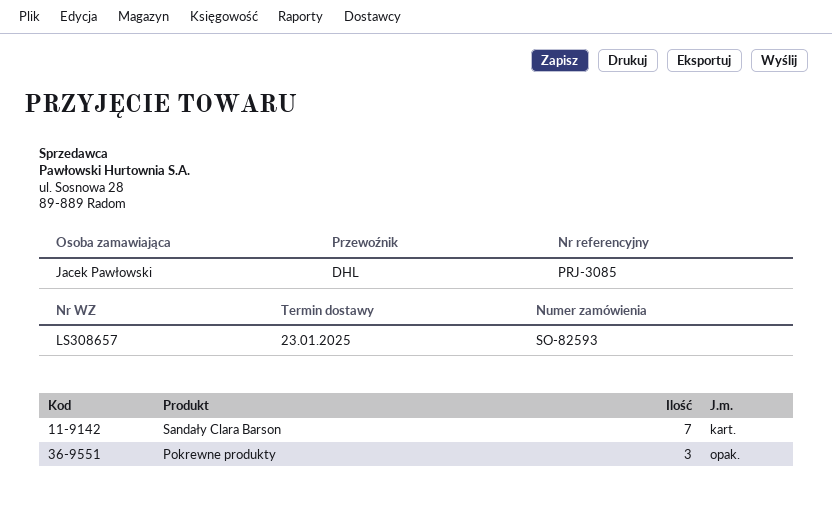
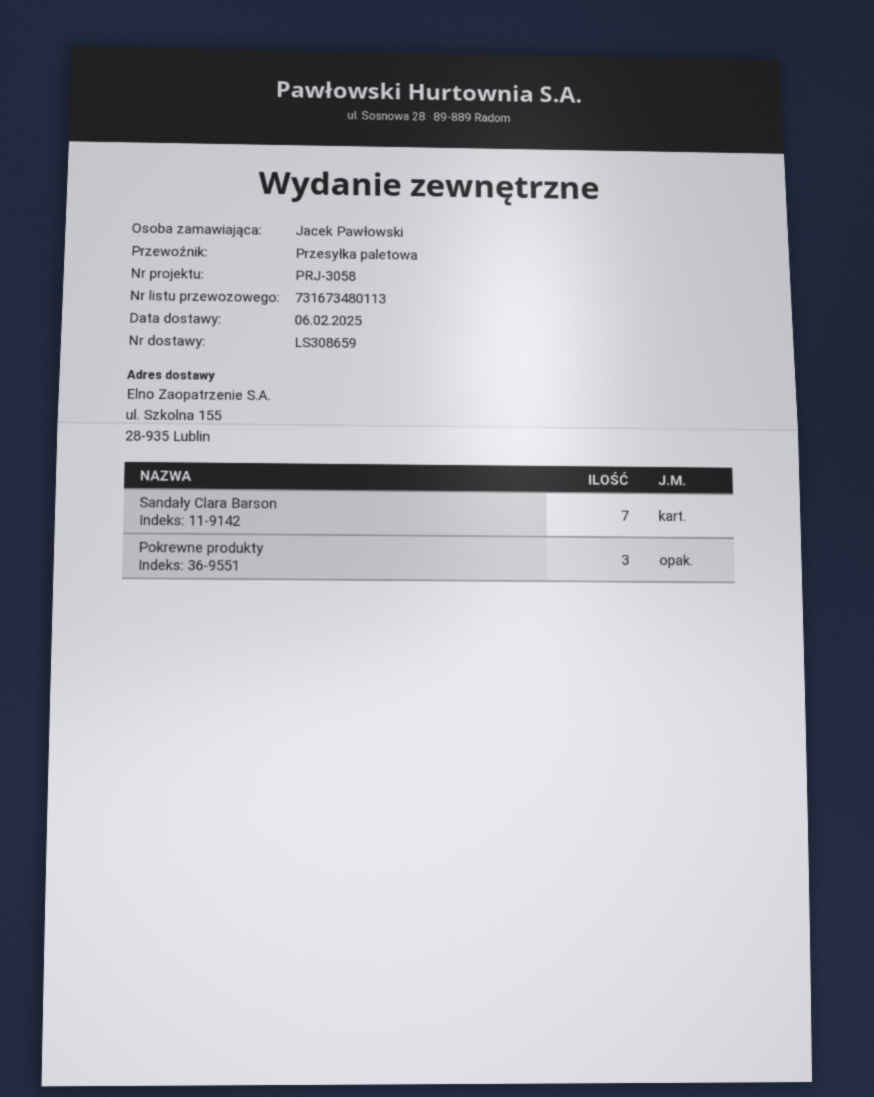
delivery note number: LS308657 -> LS308659
delivery date: 2025-01-23 -> 2025-02-06
reference: PRJ-3085 -> PRJ-3058
shipping method: DHL -> pallet freight

